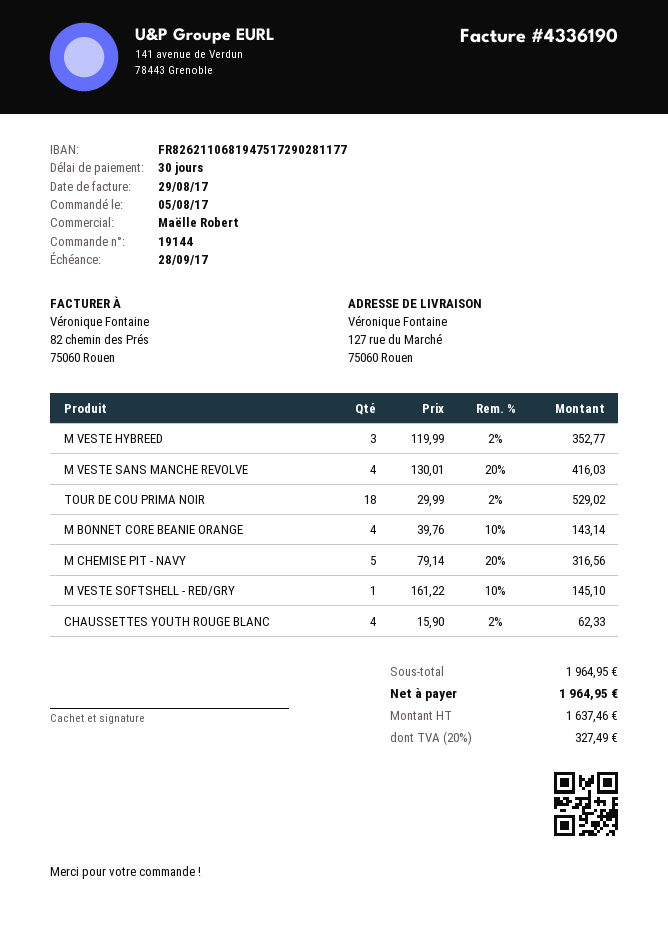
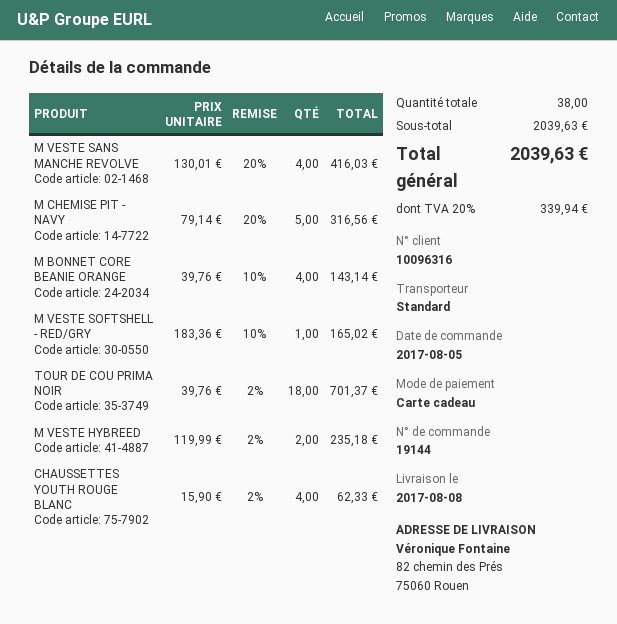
ship to: 127 rue du Marché, 75060 Rouen -> 82 chemin des Prés, 75060 Rouen
M VESTE HYBREED: 3 x 119.99 - 2% = 352.77 -> 2 x 119.99 - 2% = 235.18
TOUR DE COU PRIMA NOIR: 18 x 29.99 - 2% = 529.02 -> 18 x 39.76 - 2% = 701.37
M VESTE SOFTSHELL - RED/GRY: 1 x 161.22 - 10% = 145.10 -> 1 x 183.36 - 10% = 165.02
subtotal: 1964.95 -> 2039.63
tax: 20% = 327.49 -> 20% = 339.94
total: 1964.95 -> 2039.63

